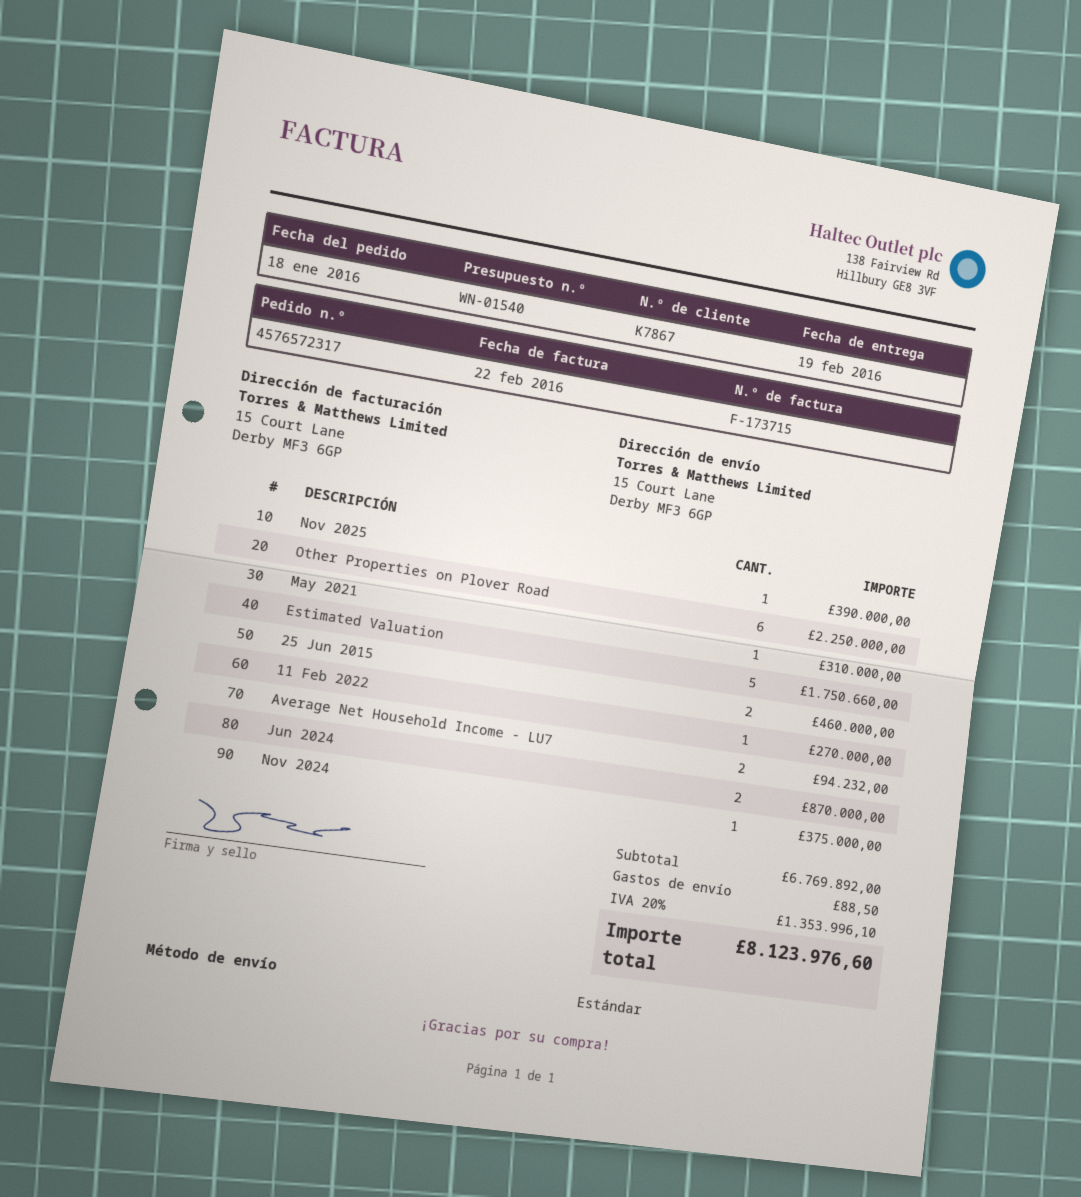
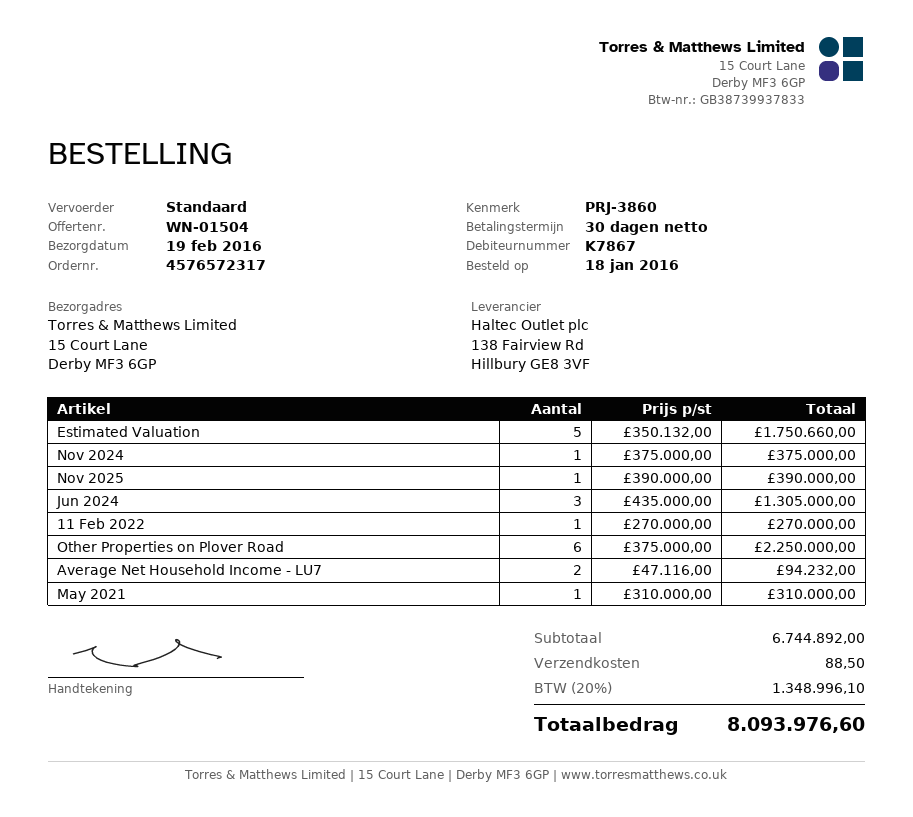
quote number: WN-01540 -> WN-01504
25 Jun 2015: 2 for 460000.00 -> none
Jun 2024: 2 for 870000.00 -> 3 for 1305000.00
subtotal: 6769892.00 -> 6744892.00
tax: 20% = 1353996.10 -> 20% = 1348996.10
total: 8123976.60 -> 8093976.60

